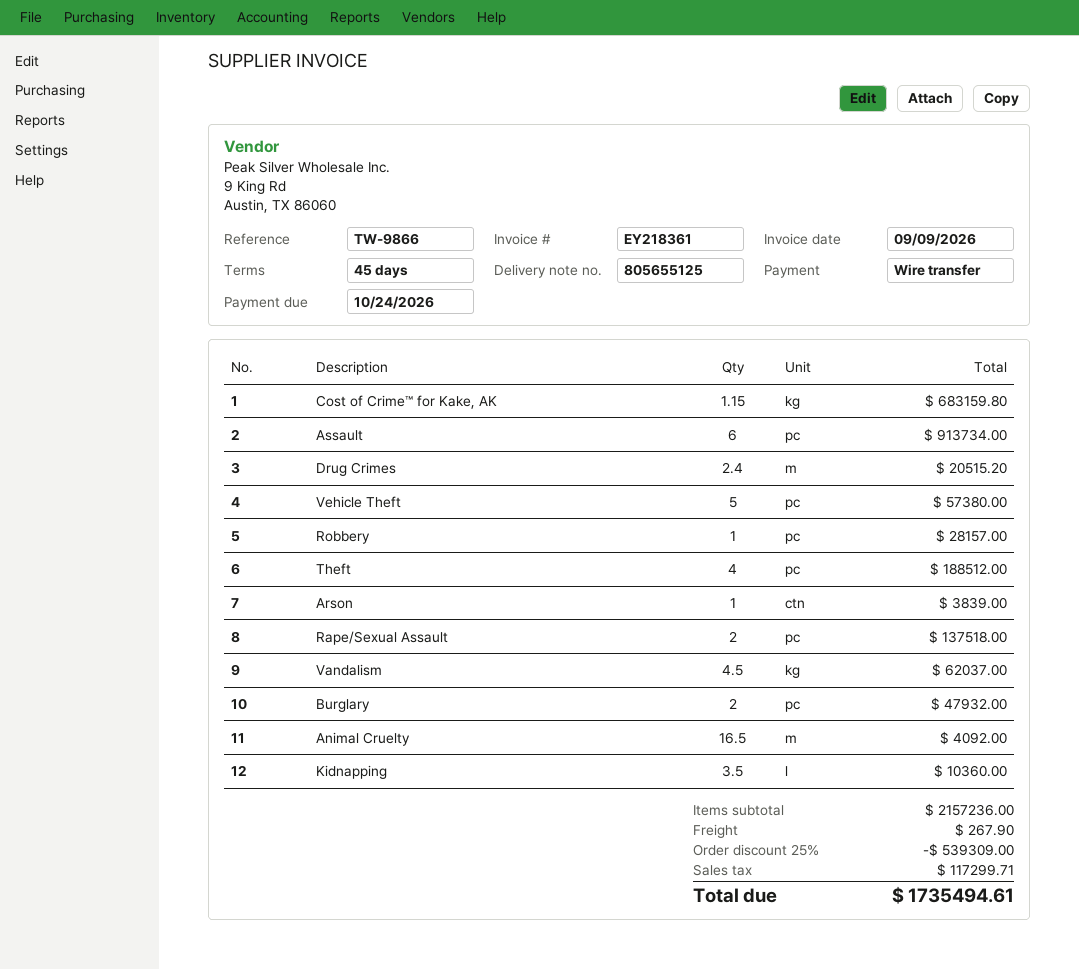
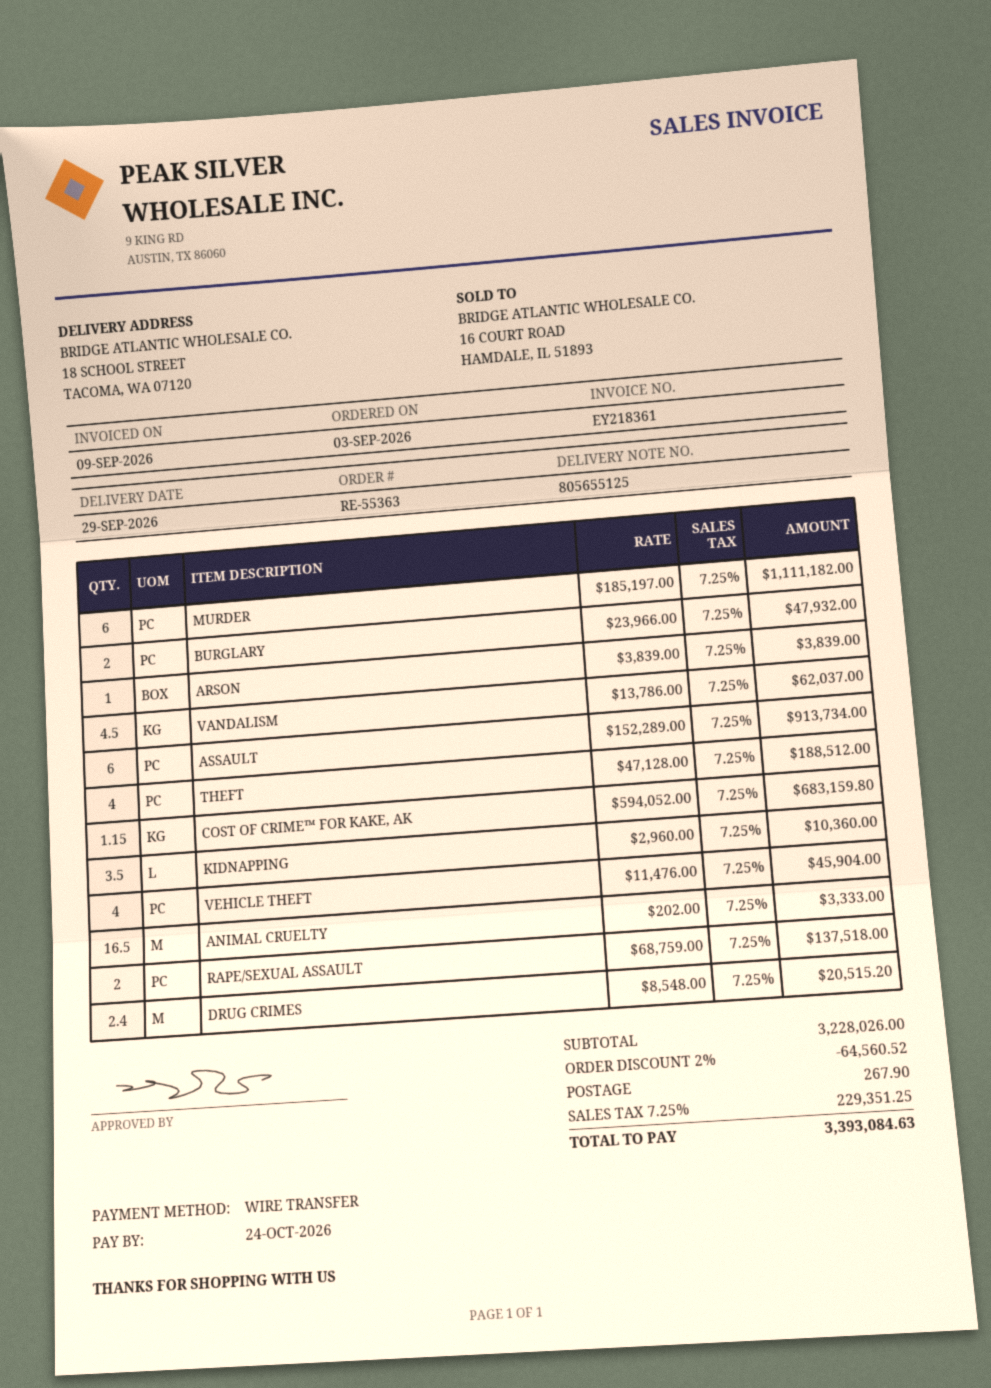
Vehicle Theft: 5 for 57380.00 -> 4 for 45904.00
Robbery: 1 for 28157.00 -> none
Animal Cruelty: 16.5 for 4092.00 -> 16.5 for 3333.00
MURDER: none -> 6 for 1111182.00
subtotal: 2157236.00 -> 3228026.00
discount: 25% = 539309.00 -> 2% = 64560.52
tax: 117299.71 -> 229351.25
total: 1735494.61 -> 3393084.63

